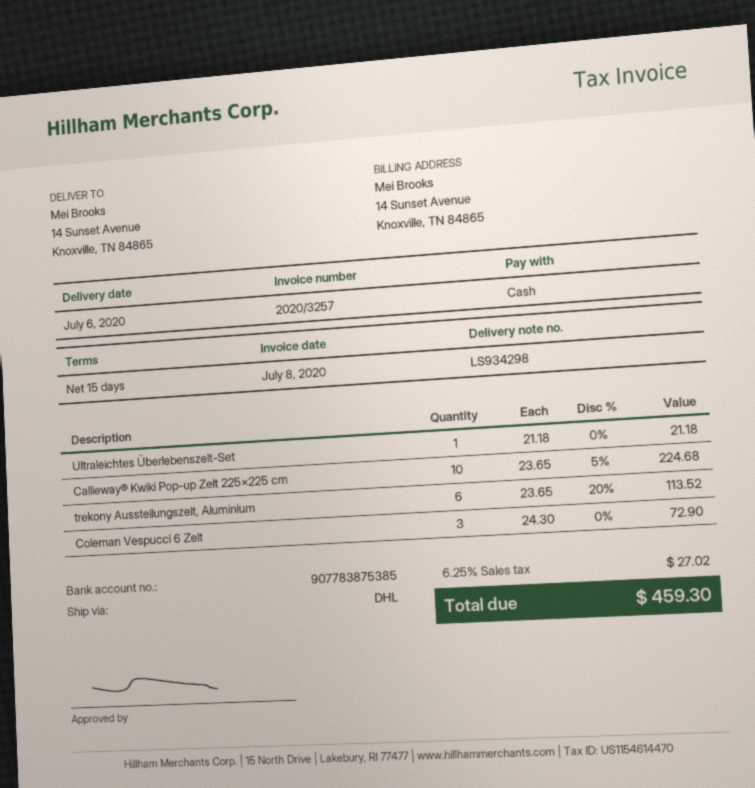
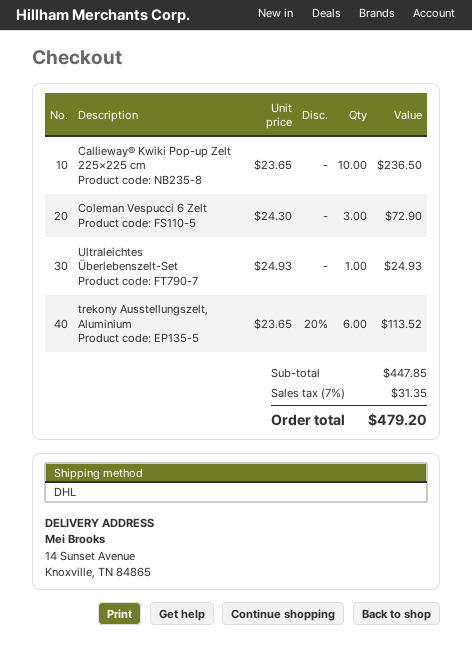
Ultraleichtes Überlebenszelt-Set: 1 x 21.18 = 21.18 -> 1 x 24.93 = 24.93
Callieway® Kwiki Pop-up Zelt 225×225 cm: 10 x 23.65 - 5% = 224.68 -> 10 x 23.65 = 236.50
tax: 6.25% = 27.02 -> 7% = 31.35
total: 459.30 -> 479.20

